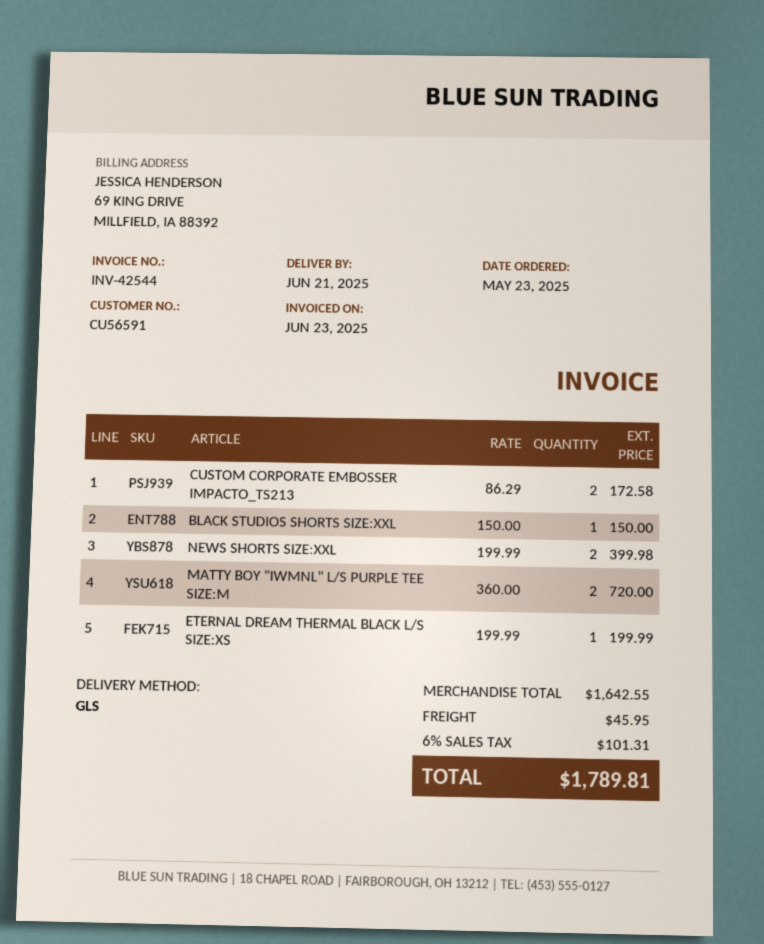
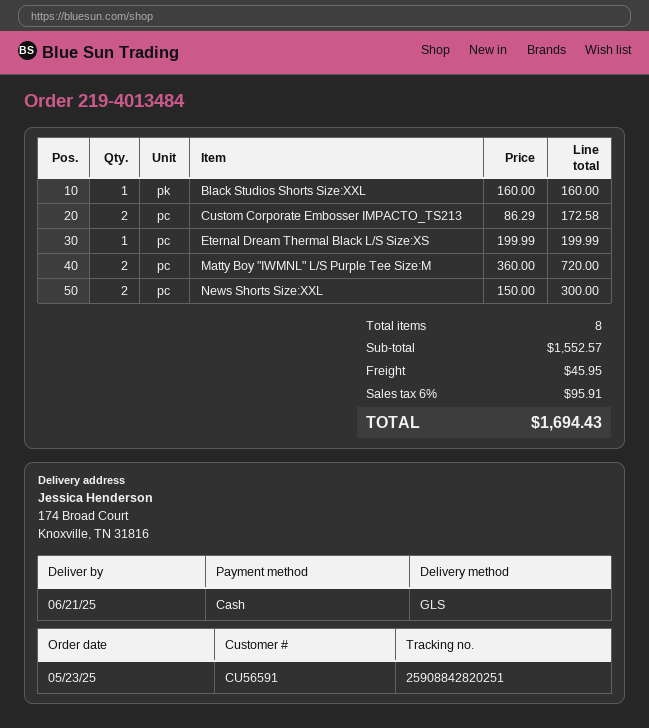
BLACK STUDIOS SHORTS SIZE:XXL: 1 x 150.00 = 150.00 -> 1 x 160.00 = 160.00
NEWS SHORTS SIZE:XXL: 2 x 199.99 = 399.98 -> 2 x 150.00 = 300.00
subtotal: 1642.55 -> 1552.57
tax: 6% = 101.31 -> 6% = 95.91
total: 1789.81 -> 1694.43

